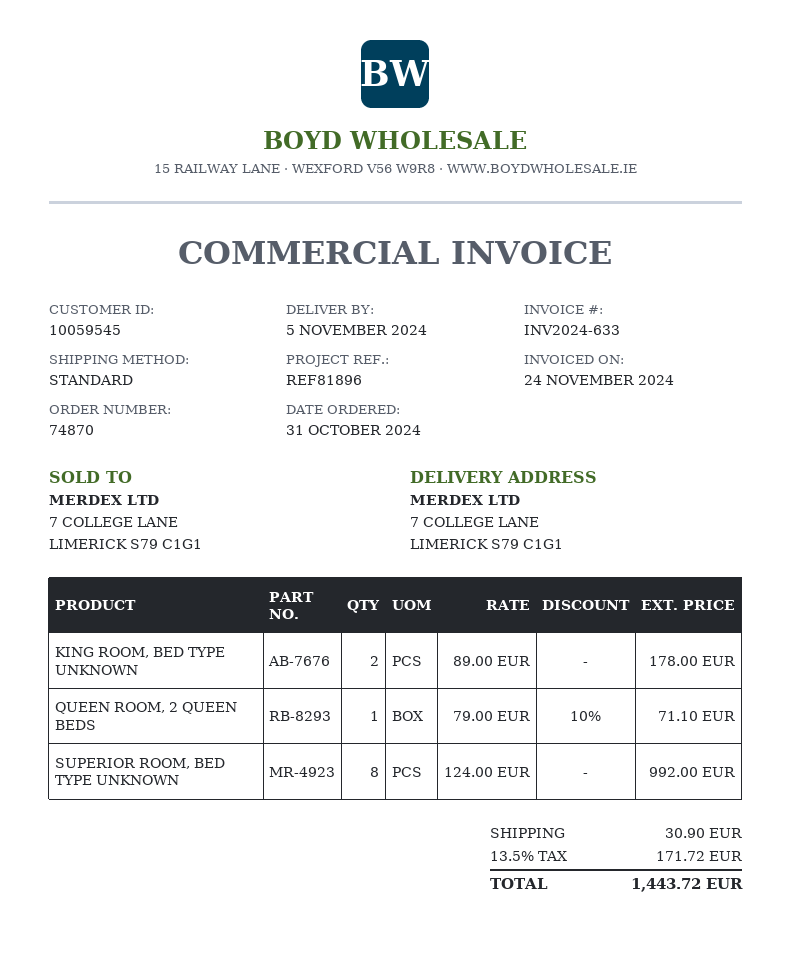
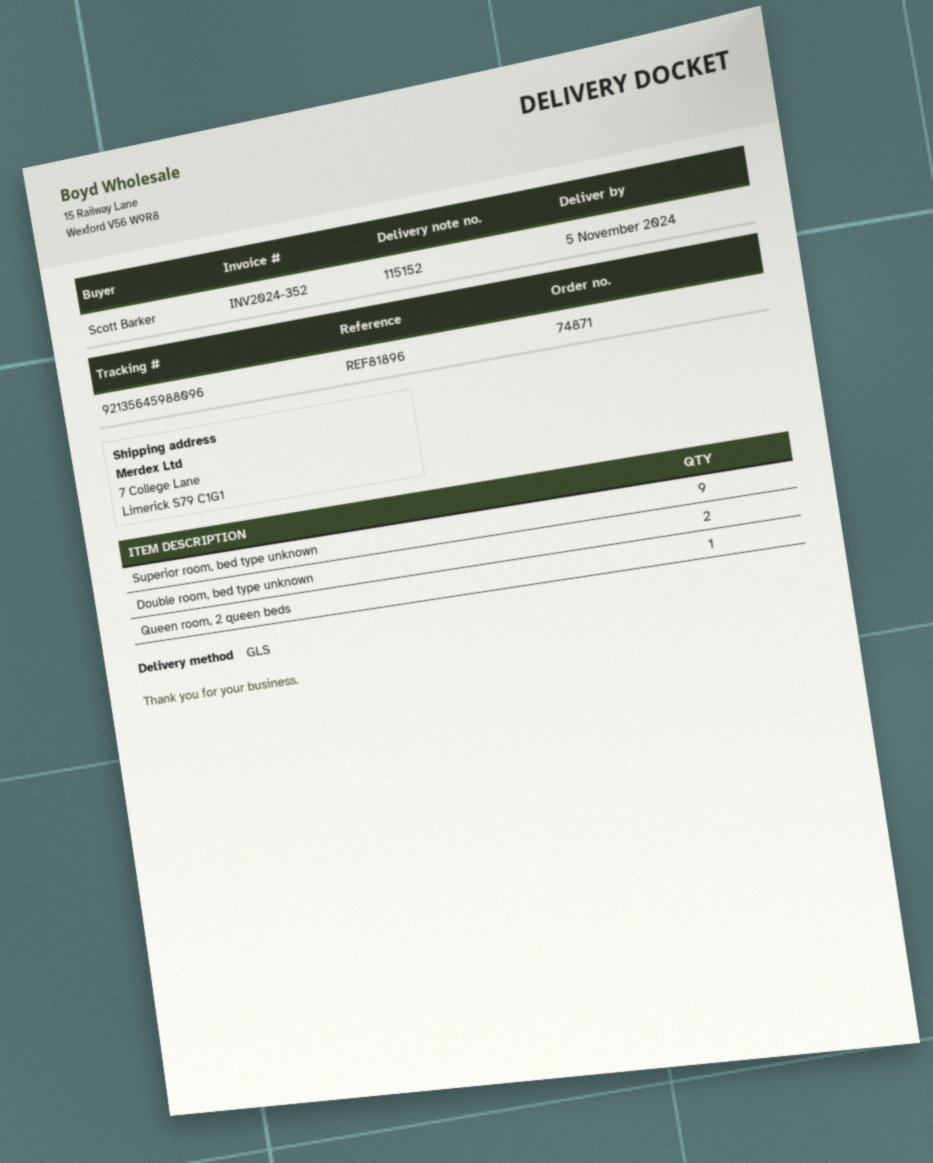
order number: 74870 -> 74871
invoice number: INV2024-633 -> INV2024-352
shipping method: standard -> GLS
KING ROOM, BED TYPE UNKNOWN: 2 -> none
SUPERIOR ROOM, BED TYPE UNKNOWN: 8 -> 9
Double room, bed type unknown: none -> 2

